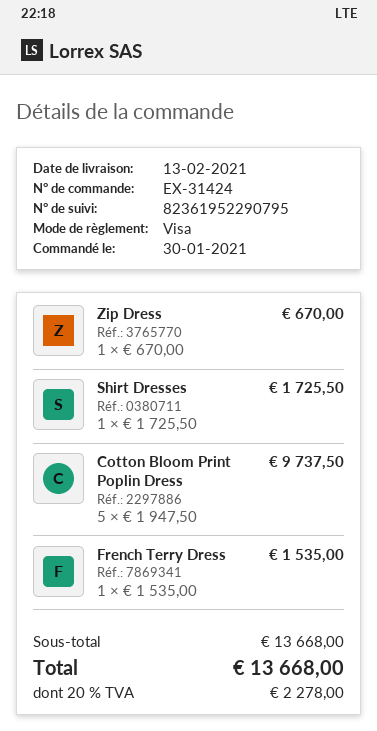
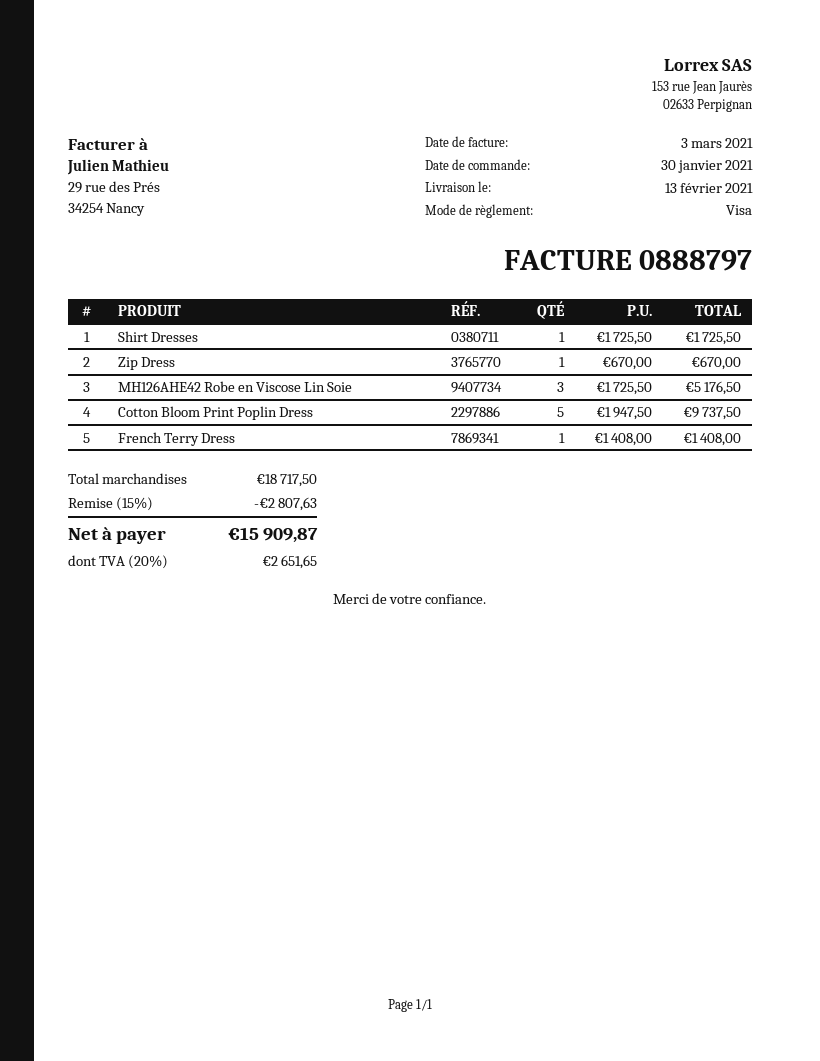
French Terry Dress: 1 x 1535.00 = 1535.00 -> 1 x 1408.00 = 1408.00
MH126AHE42 Robe en Viscose Lin Soie: none -> 3 x 1725.50 = 5176.50
subtotal: 13668.00 -> 18717.50
discount: none -> 15% = 2807.63
tax: 20% = 2278.00 -> 20% = 2651.65
total: 13668.00 -> 15909.87

